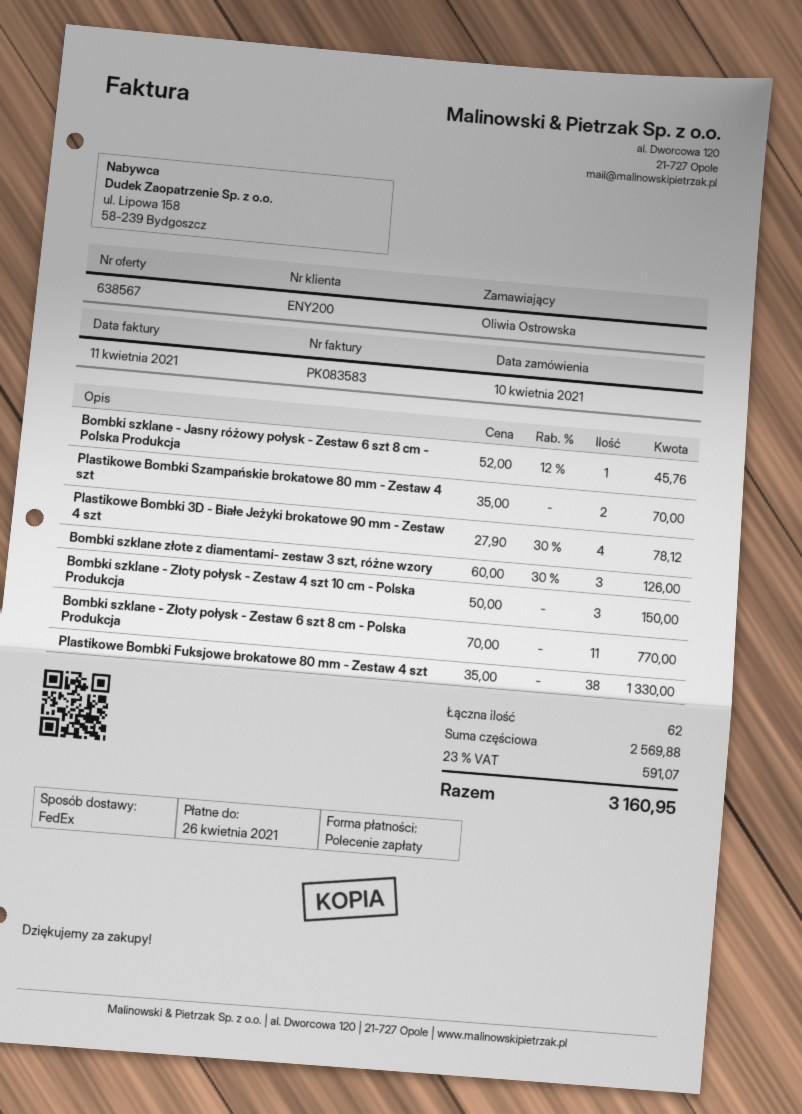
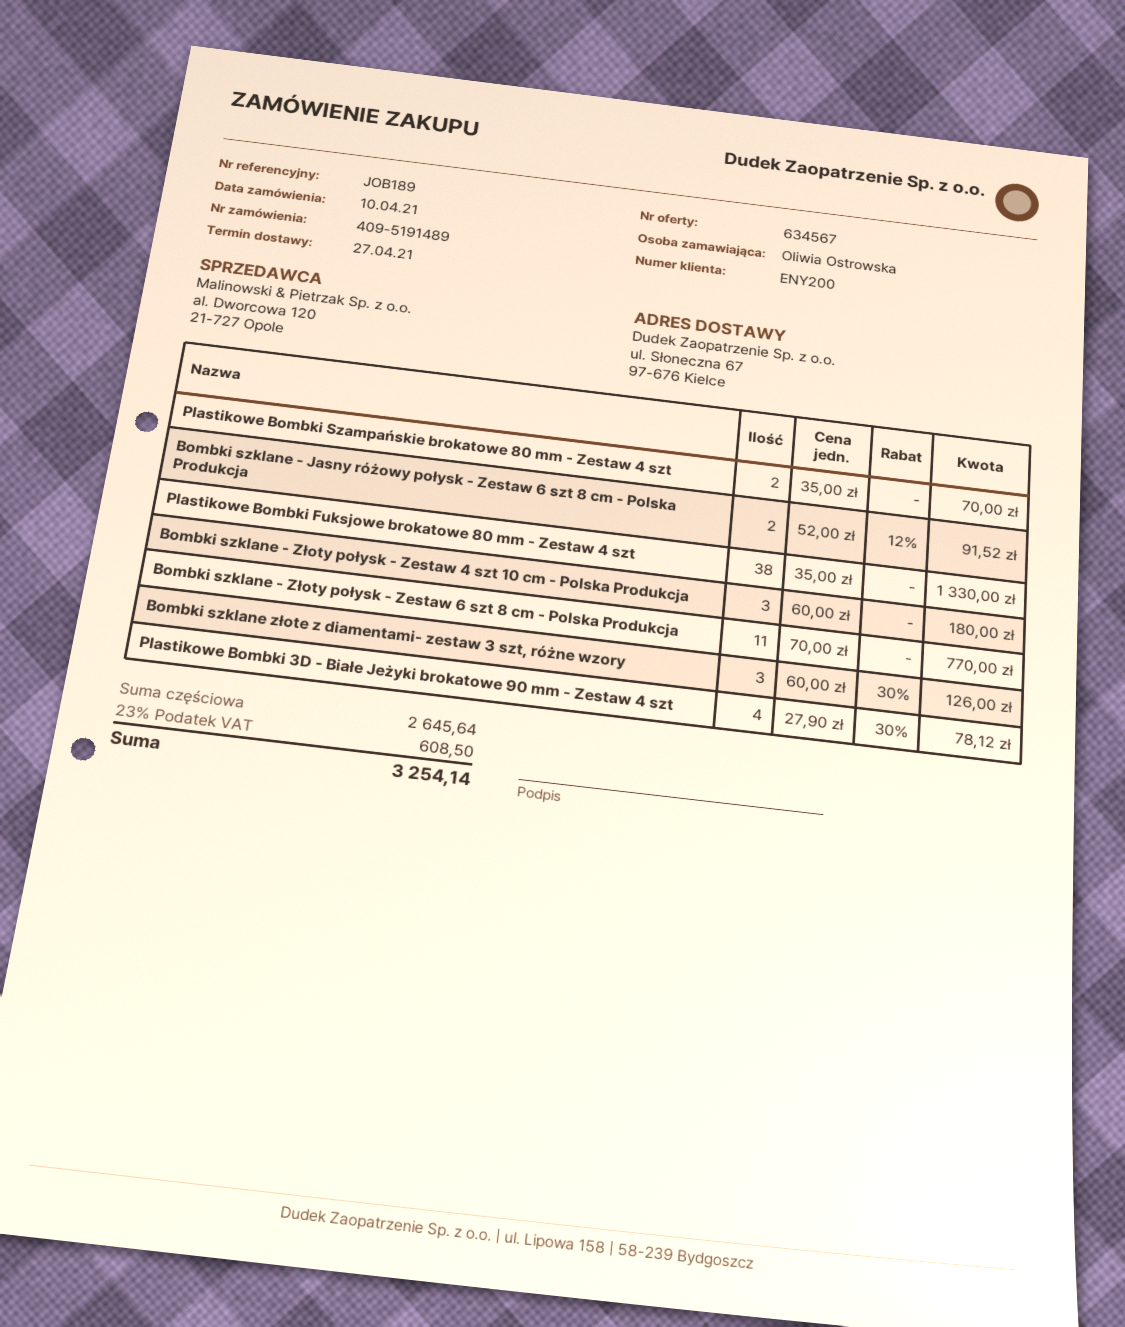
quote number: 638567 -> 634567
Bombki szklane - Jasny różowy połysk - Zestaw 6 szt 8 cm - Polska Produkcja: 1 x 52.00 - 12% = 45.76 -> 2 x 52.00 - 12% = 91.52
Bombki szklane - Złoty połysk - Zestaw 4 szt 10 cm - Polska Produkcja: 3 x 50.00 = 150.00 -> 3 x 60.00 = 180.00
subtotal: 2569.88 -> 2645.64
tax: 23% = 591.07 -> 23% = 608.50
total: 3160.95 -> 3254.14

